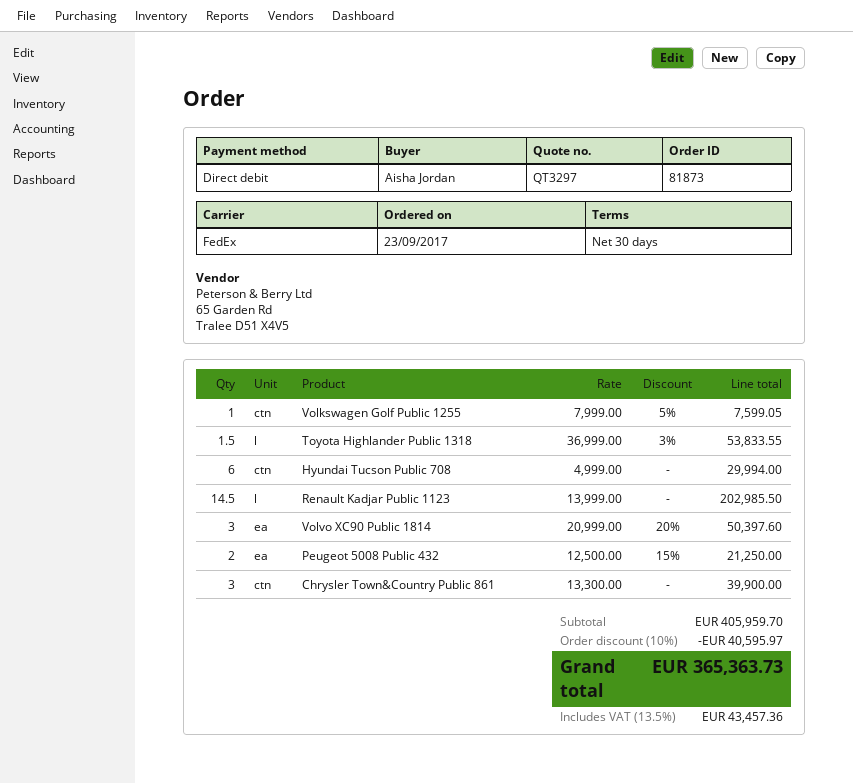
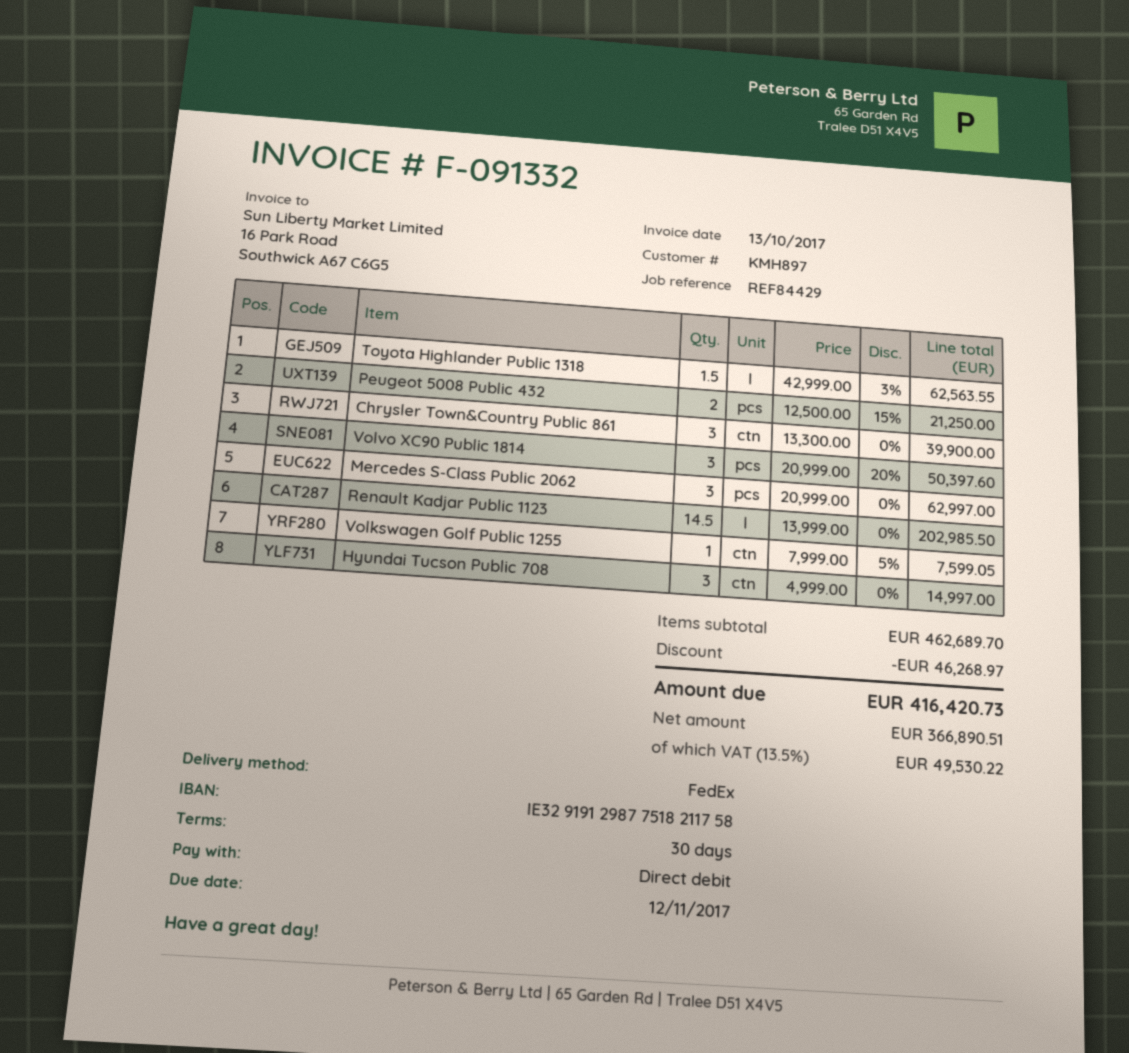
Toyota Highlander Public 1318: 1.5 x 36999.00 - 3% = 53833.55 -> 1.5 x 42999.00 - 3% = 62563.55
Hyundai Tucson Public 708: 6 x 4999.00 = 29994.00 -> 3 x 4999.00 = 14997.00
Mercedes S-Class Public 2062: none -> 3 x 20999.00 = 62997.00
subtotal: 405959.70 -> 462689.70
discount: 40595.97 -> 46268.97
tax: 13.5% = 43457.36 -> 13.5% = 49530.22
total: 365363.73 -> 416420.73

